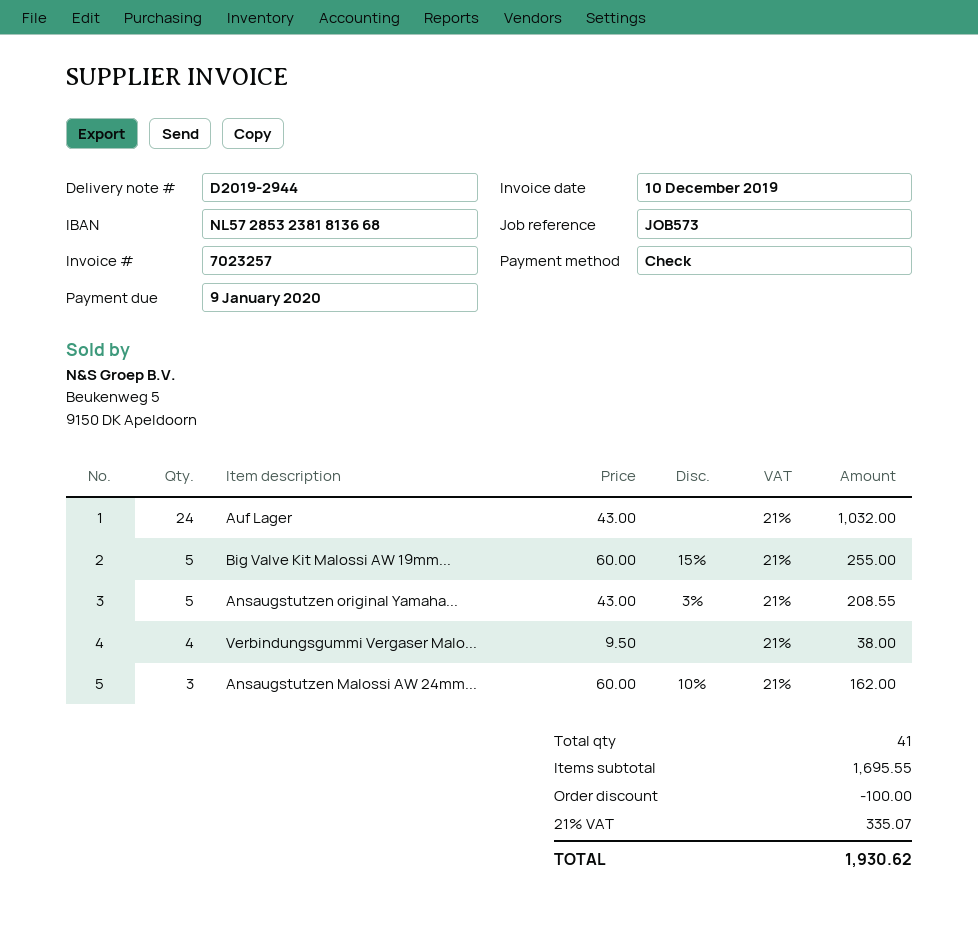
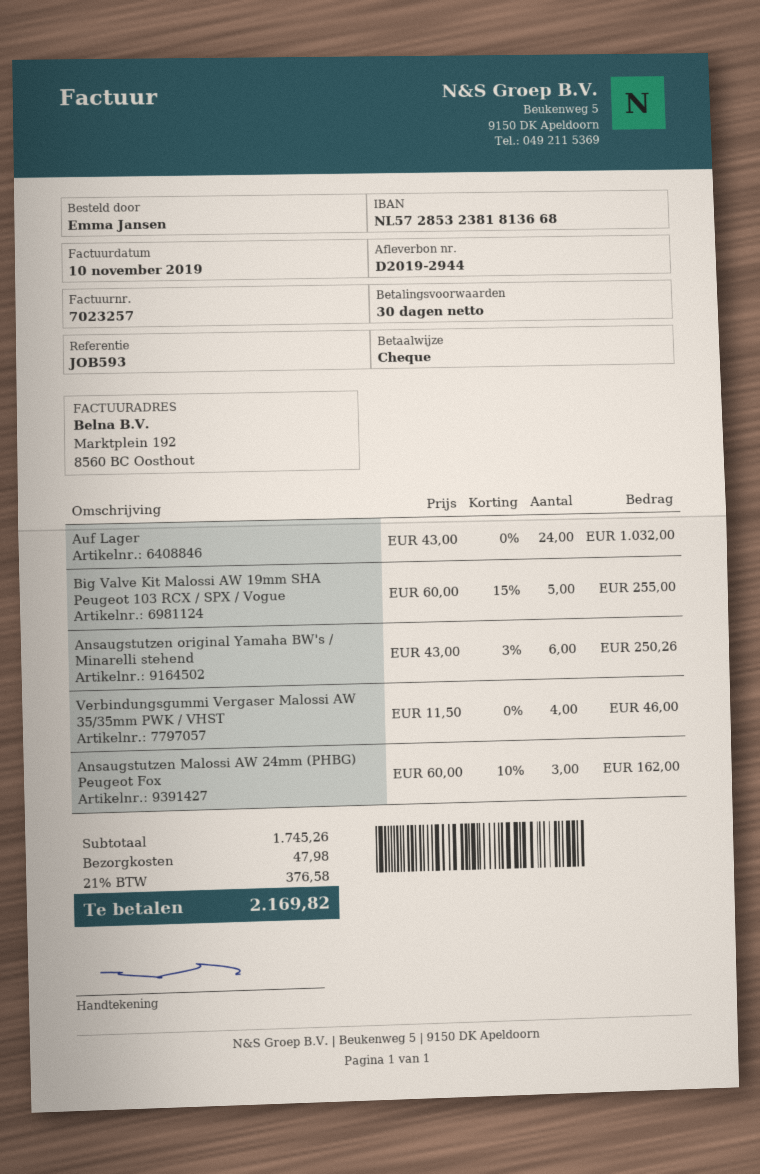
invoice date: 2019-12-10 -> 2019-11-10
reference: JOB573 -> JOB593
Ansaugstutzen original Yamaha...: 5 x 43.00 - 3% = 208.55 -> 6 x 43.00 - 3% = 250.26
Verbindungsgummi Vergaser Malo...: 4 x 9.50 = 38.00 -> 4 x 11.50 = 46.00
subtotal: 1695.55 -> 1745.26
discount: 100.00 -> none
shipping: none -> 47.98
tax: 21% = 335.07 -> 21% = 376.58
total: 1930.62 -> 2169.82

